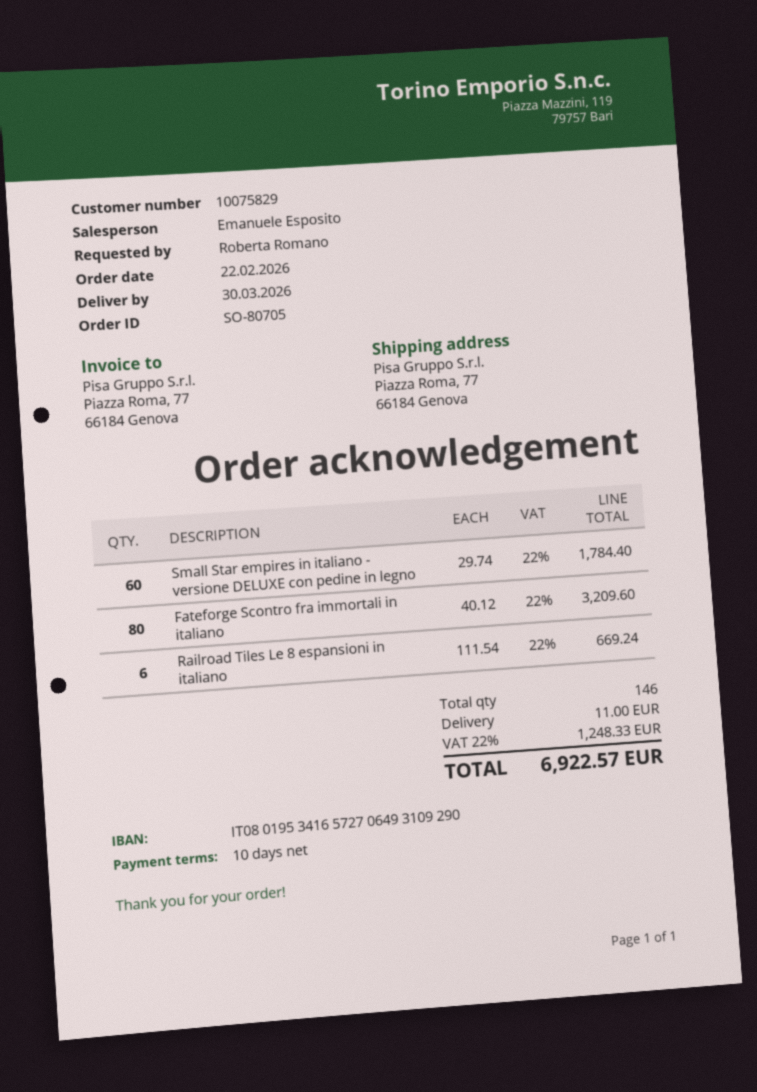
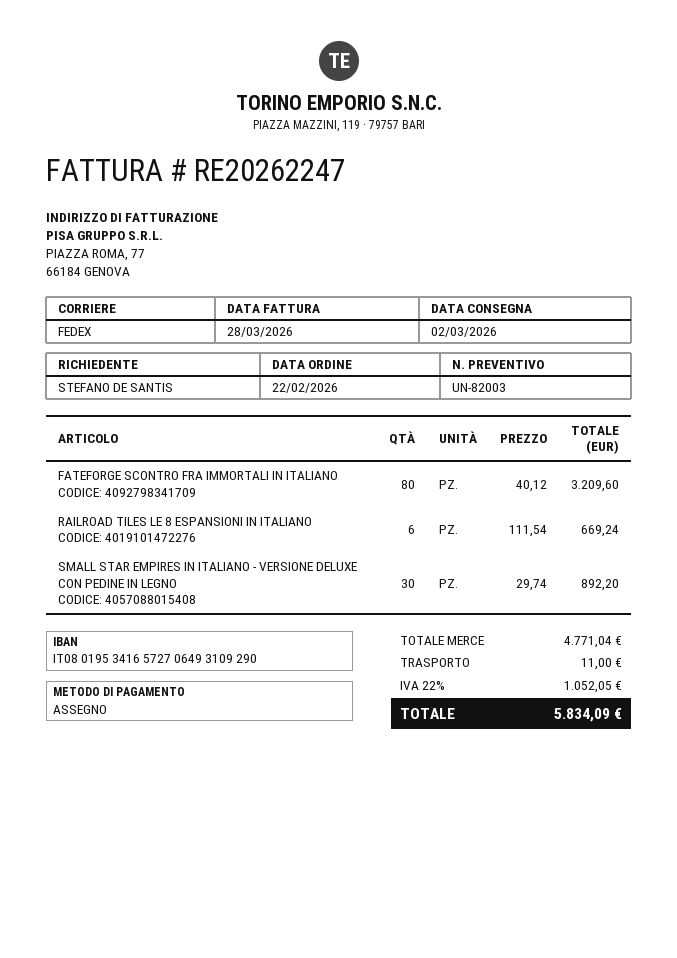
delivery date: 2026-03-30 -> 2026-03-02
ordered by: Roberta Romano -> STEFANO DE SANTIS
Small Star empires in italiano - versione DELUXE con pedine in legno: 60 x 29.74 = 1784.40 -> 30 x 29.74 = 892.20
tax: 22% = 1248.33 -> 22% = 1052.05
total: 6922.57 -> 5834.09

